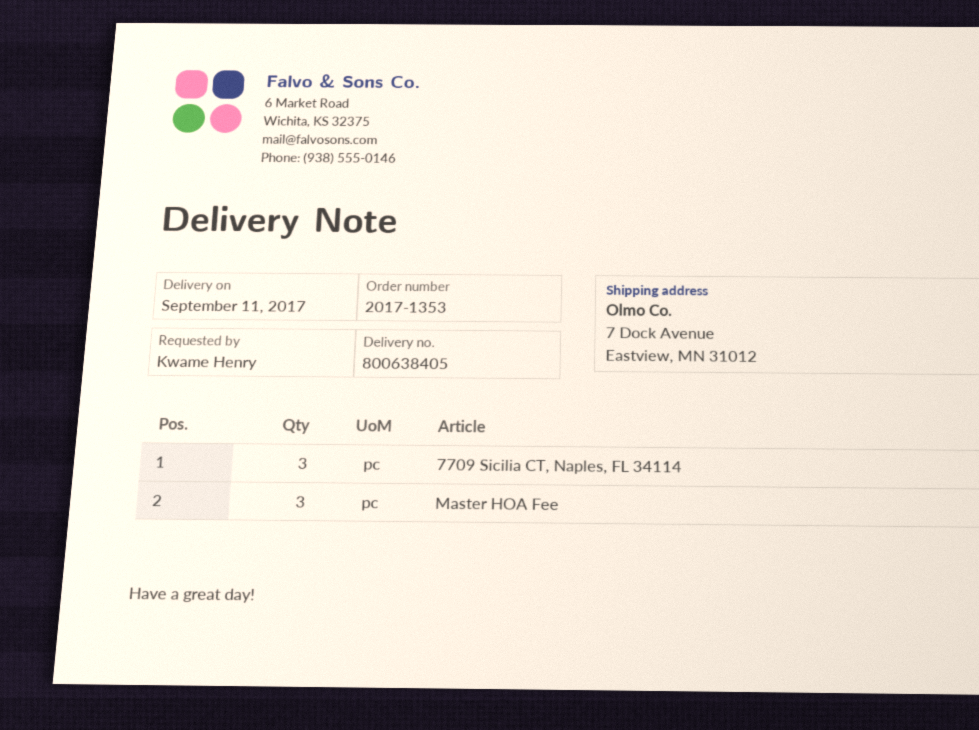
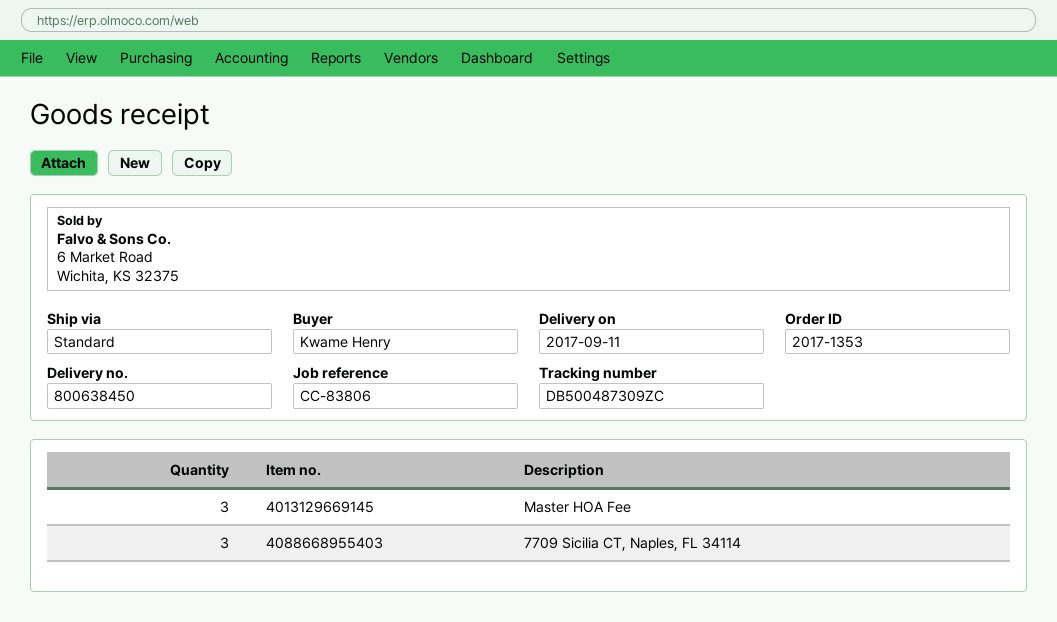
delivery note number: 800638405 -> 800638450

